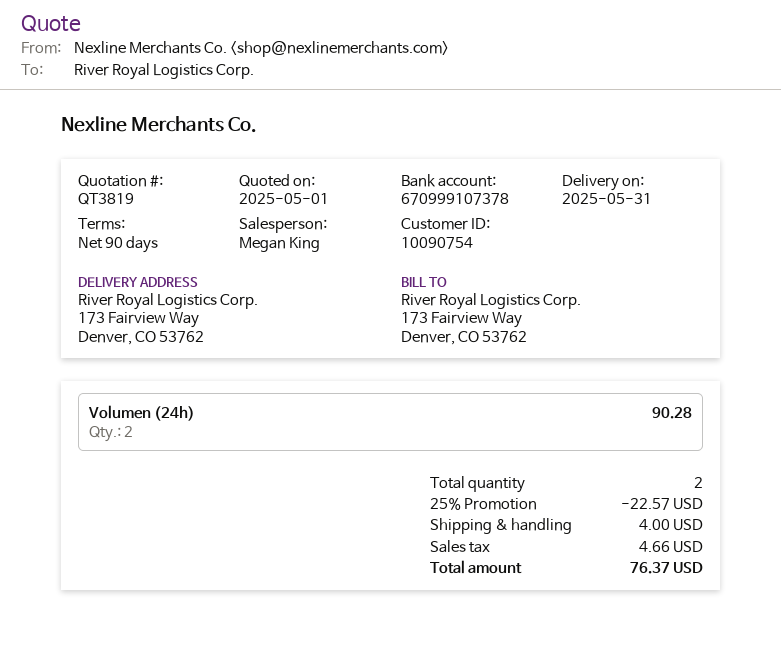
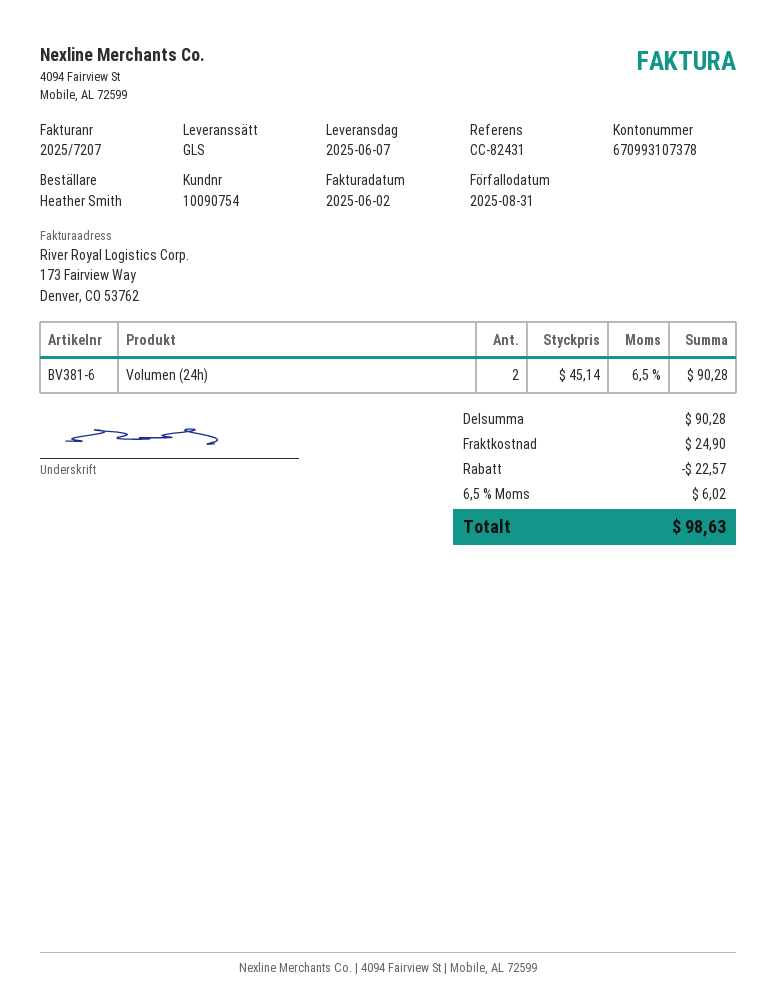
delivery date: 2025-05-31 -> 2025-06-07
bank account: 670999107378 -> 670993107378
shipping: 4.00 -> 24.90
tax: 4.66 -> 6.02
total: 76.37 -> 98.63

